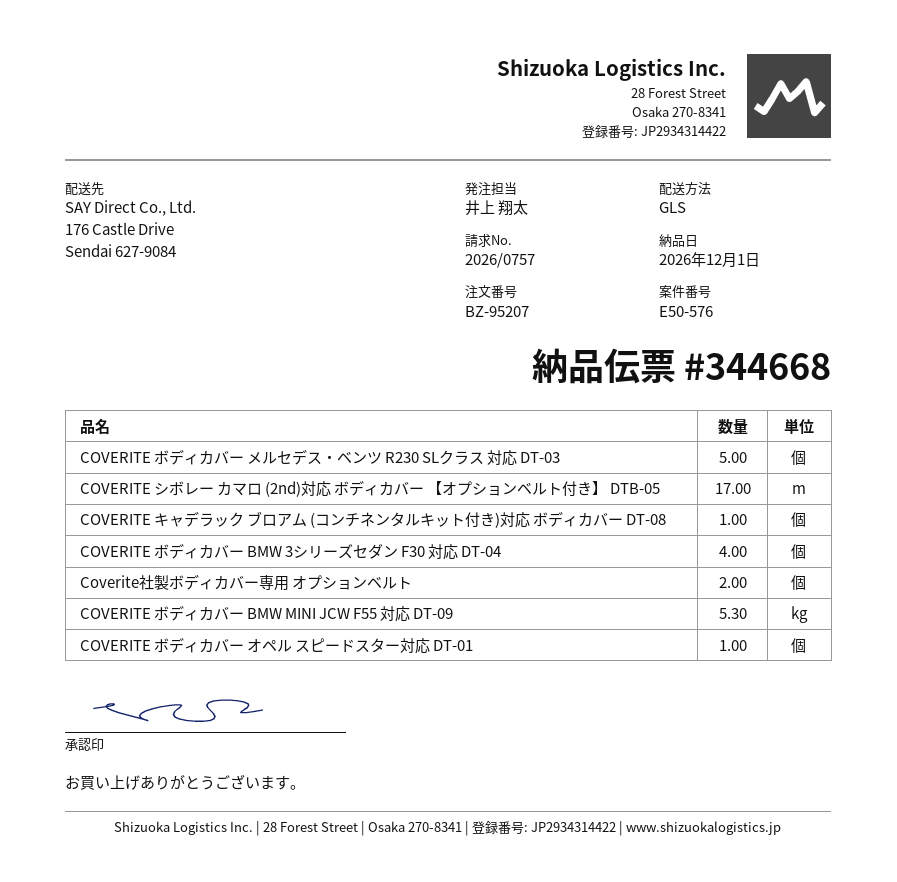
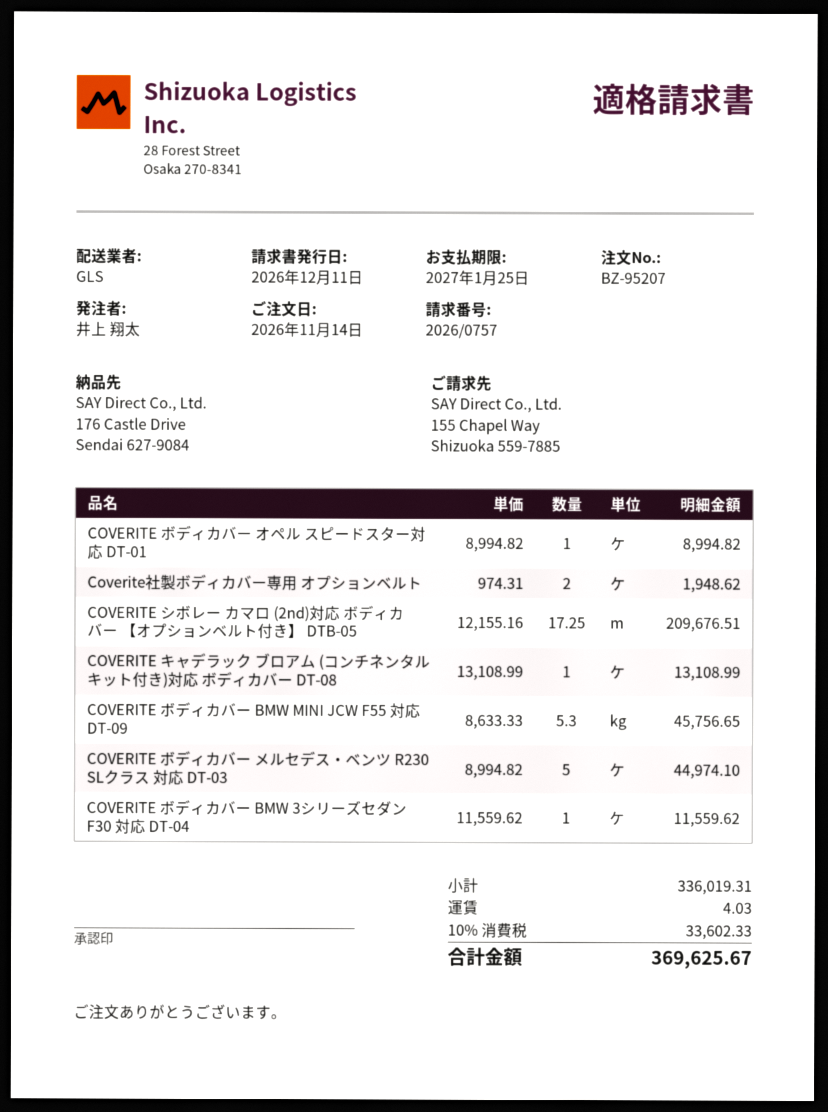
COVERITE シボレー カマロ (2nd)対応 ボディカバー 【オプションベルト付き】 DTB-05: 17 -> 17.25
COVERITE ボディカバー BMW 3シリーズセダン F30 対応 DT-04: 4 -> 1

